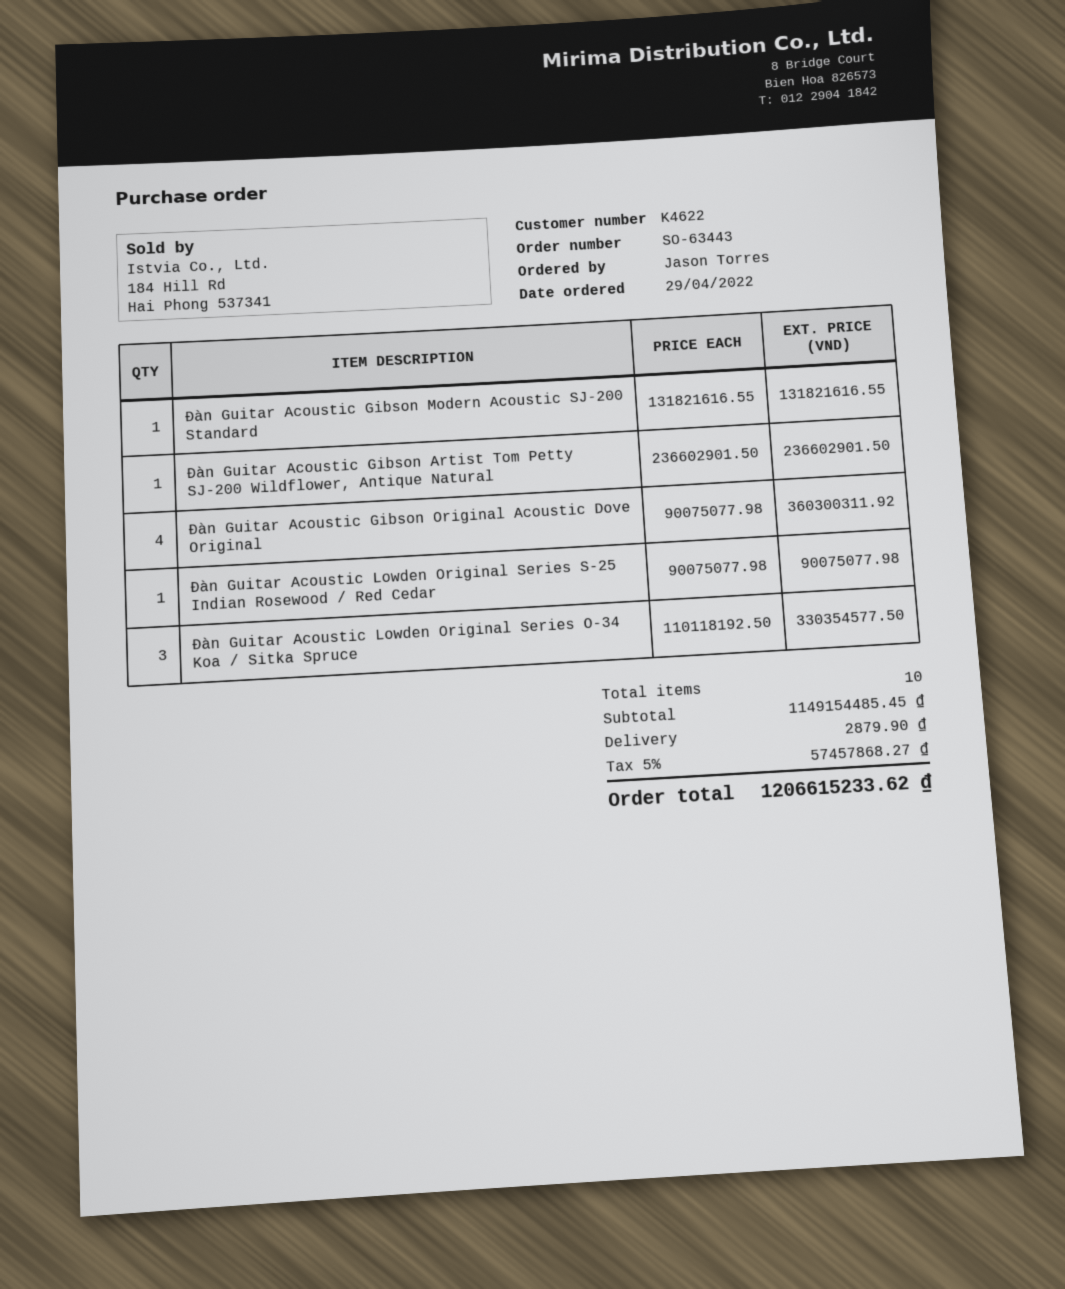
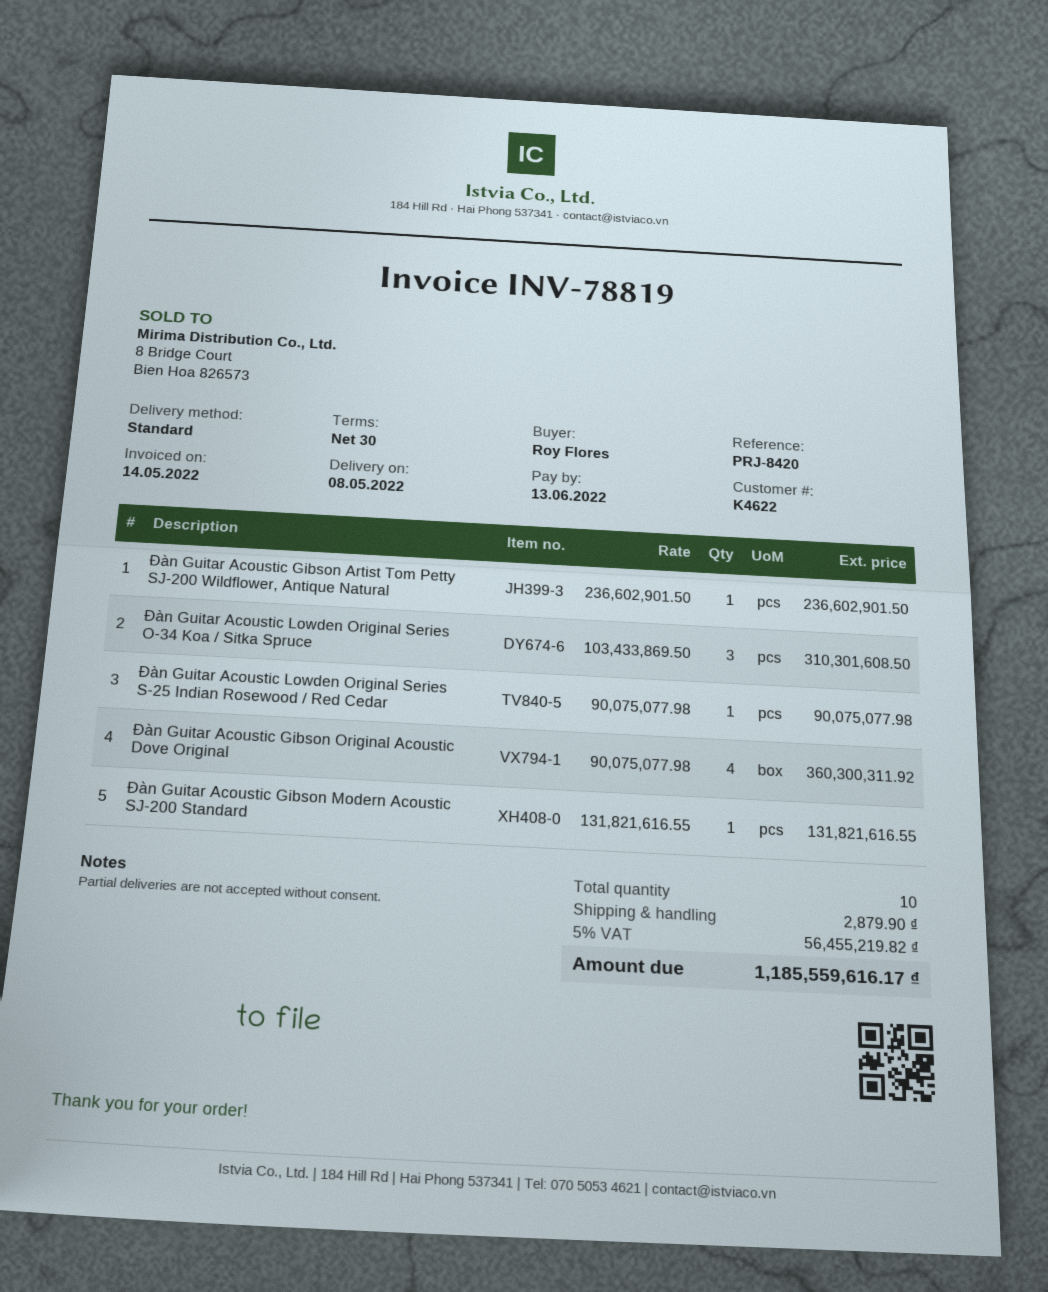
ordered by: Jason Torres -> Roy Flores
Đàn Guitar Acoustic Lowden Original Series O-34 Koa / Sitka Spruce: 3 x 110118192.50 = 330354577.50 -> 3 x 103433869.50 = 310301608.50
tax: 5% = 57457868.27 -> 5% = 56455219.82
total: 1206615233.62 -> 1185559616.17

